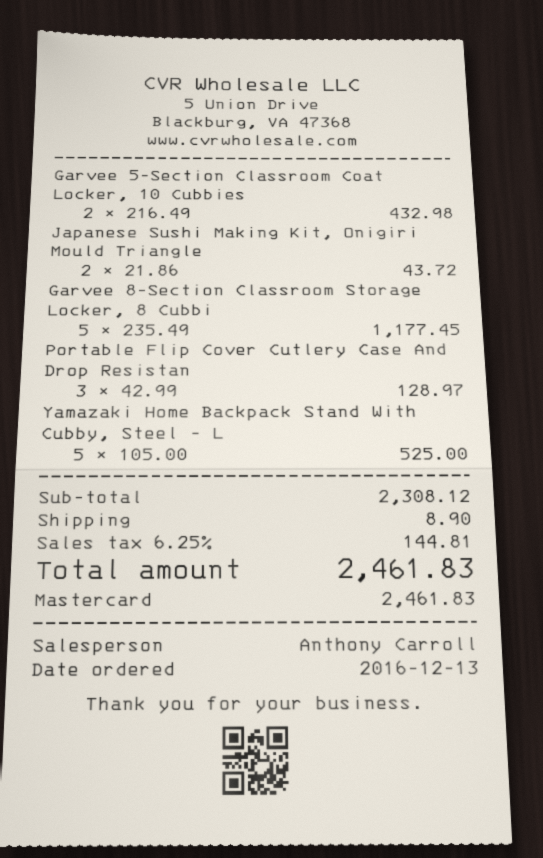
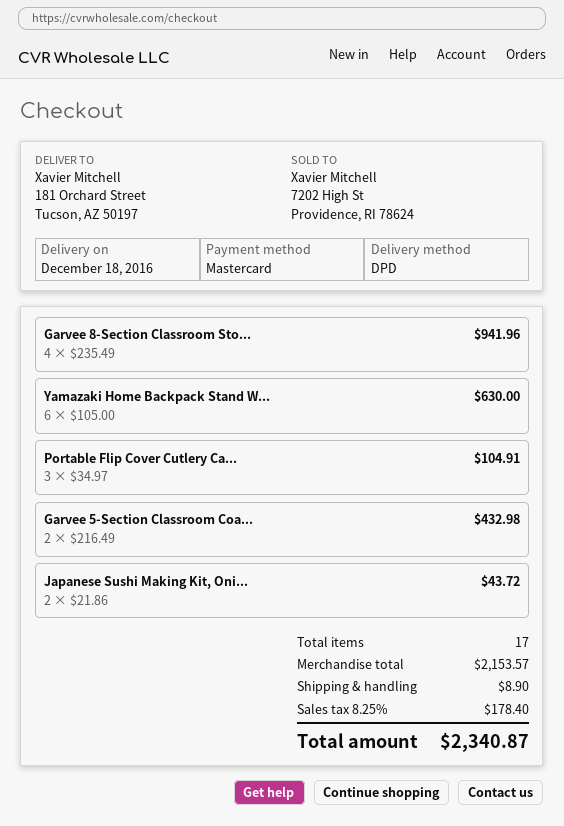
Garvee 8-Section Classroom Storage Locker, 8 Cubbi: 5 x 235.49 = 1177.45 -> 4 x 235.49 = 941.96
Portable Flip Cover Cutlery Case And Drop Resistan: 3 x 42.99 = 128.97 -> 3 x 34.97 = 104.91
Yamazaki Home Backpack Stand With Cubby, Steel - L: 5 x 105.00 = 525.00 -> 6 x 105.00 = 630.00
subtotal: 2308.12 -> 2153.57
tax: 6.25% = 144.81 -> 8.25% = 178.40
total: 2461.83 -> 2340.87

